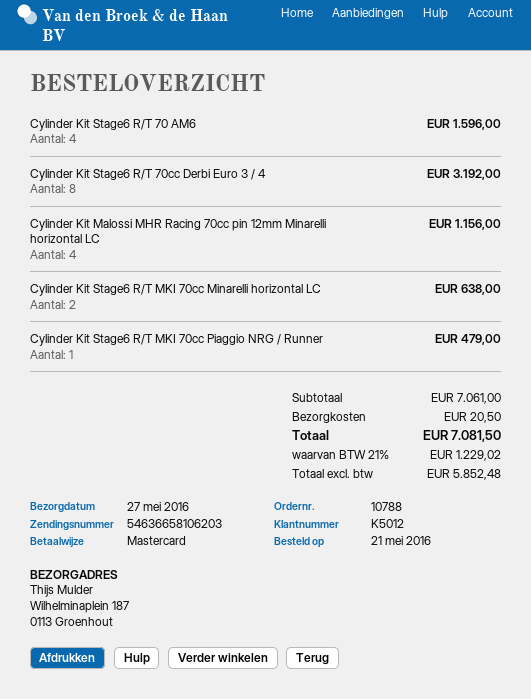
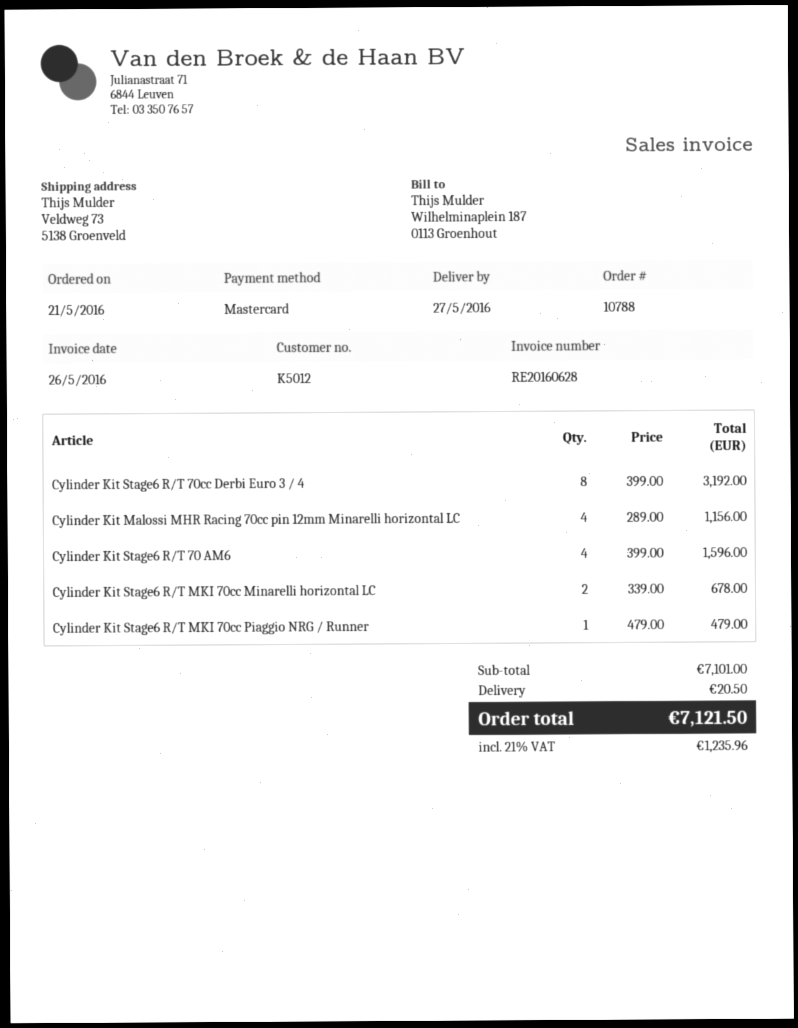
ship to: Wilhelminaplein 187, 0113 Groenhout -> Veldweg 73, 5138 Groenveld
Cylinder Kit Stage6 R/T MKI 70cc Minarelli horizontal LC: 2 for 638.00 -> 2 for 678.00
subtotal: 7061.00 -> 7101.00
tax: 21% = 1229.02 -> 21% = 1235.96
total: 7081.50 -> 7121.50

